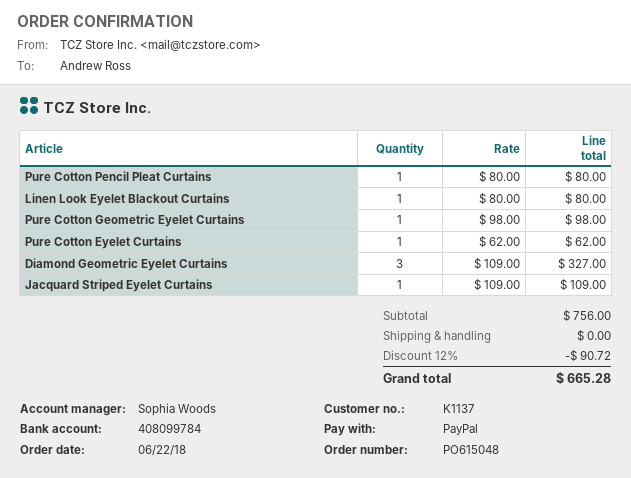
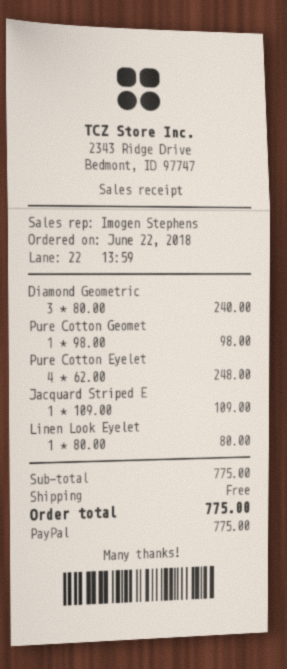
sales rep: Sophia Woods -> Imogen Stephens
Pure Cotton Pencil Pleat Curtains: 1 x 80.00 = 80.00 -> none
Pure Cotton Eyelet Curtains: 1 x 62.00 = 62.00 -> 4 x 62.00 = 248.00
Diamond Geometric Eyelet Curtains: 3 x 109.00 = 327.00 -> 3 x 80.00 = 240.00
subtotal: 756.00 -> 775.00
discount: 12% = 90.72 -> none
total: 665.28 -> 775.00

